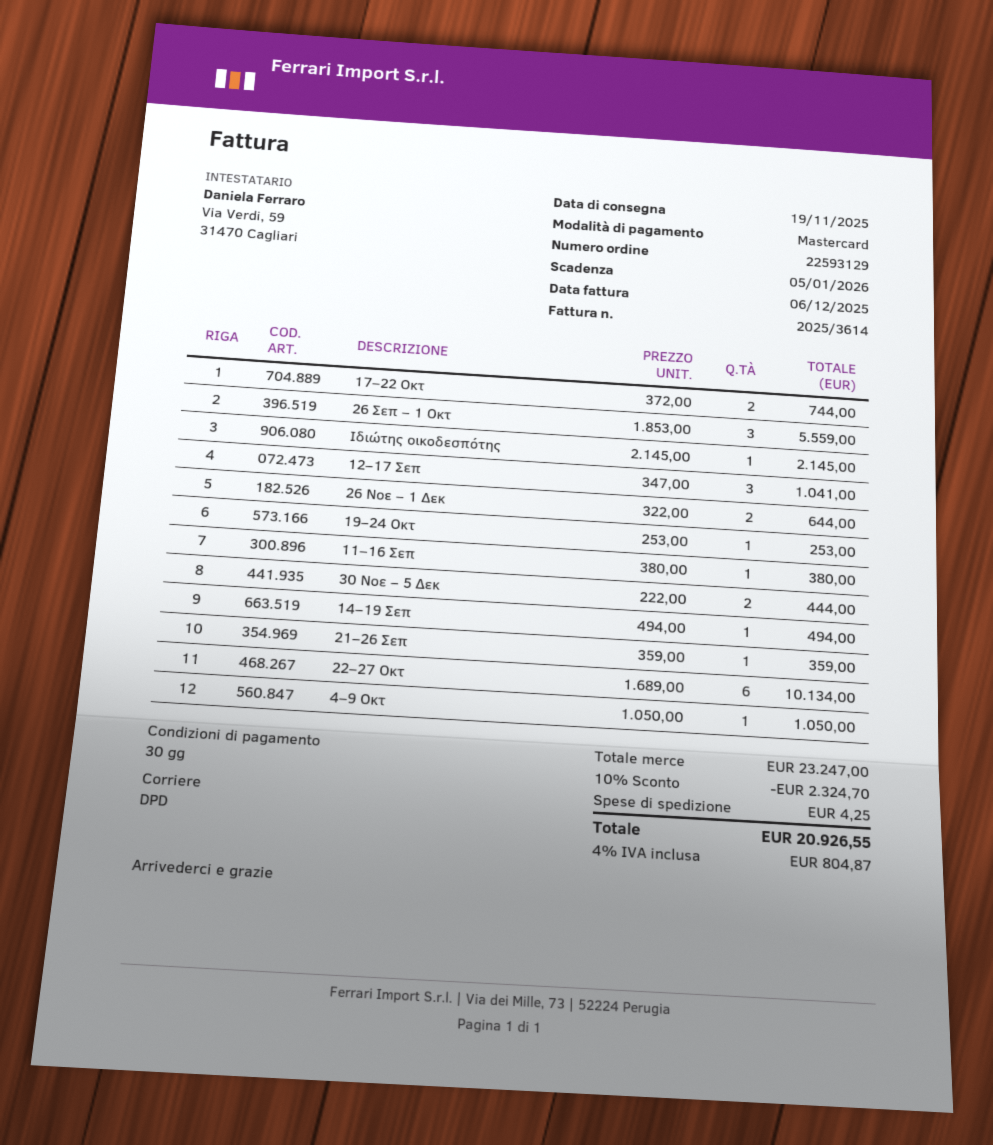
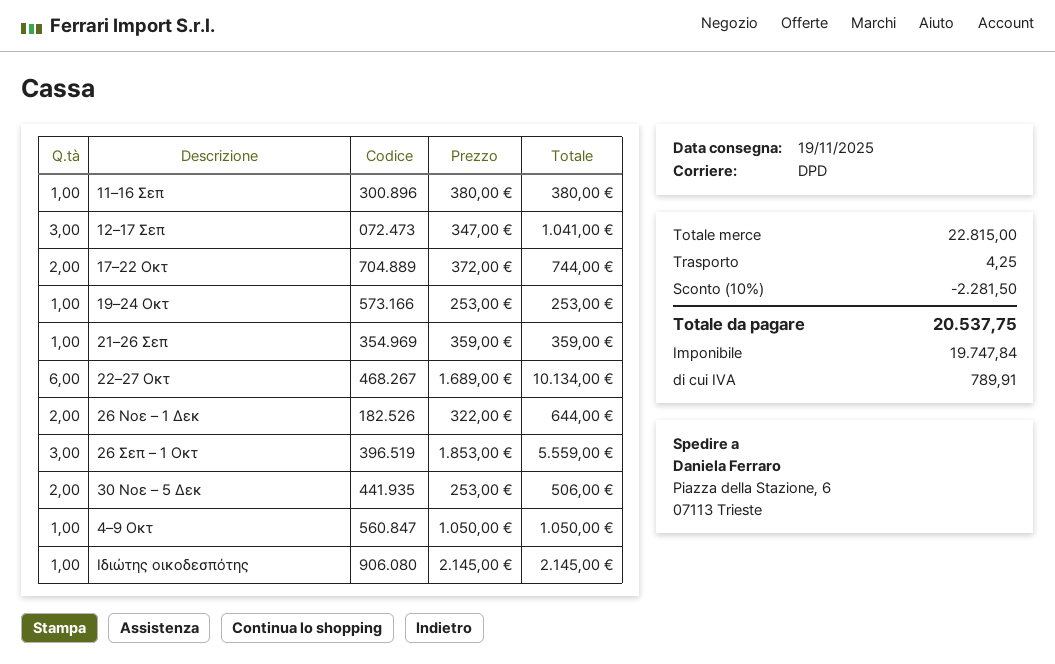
30 Νοε – 5 Δεκ: 2 x 222.00 = 444.00 -> 2 x 253.00 = 506.00
14–19 Σεπ: 1 x 494.00 = 494.00 -> none
subtotal: 23247.00 -> 22815.00
discount: 10% = 2324.70 -> 10% = 2281.50
tax: 804.87 -> 789.91
total: 20926.55 -> 20537.75

